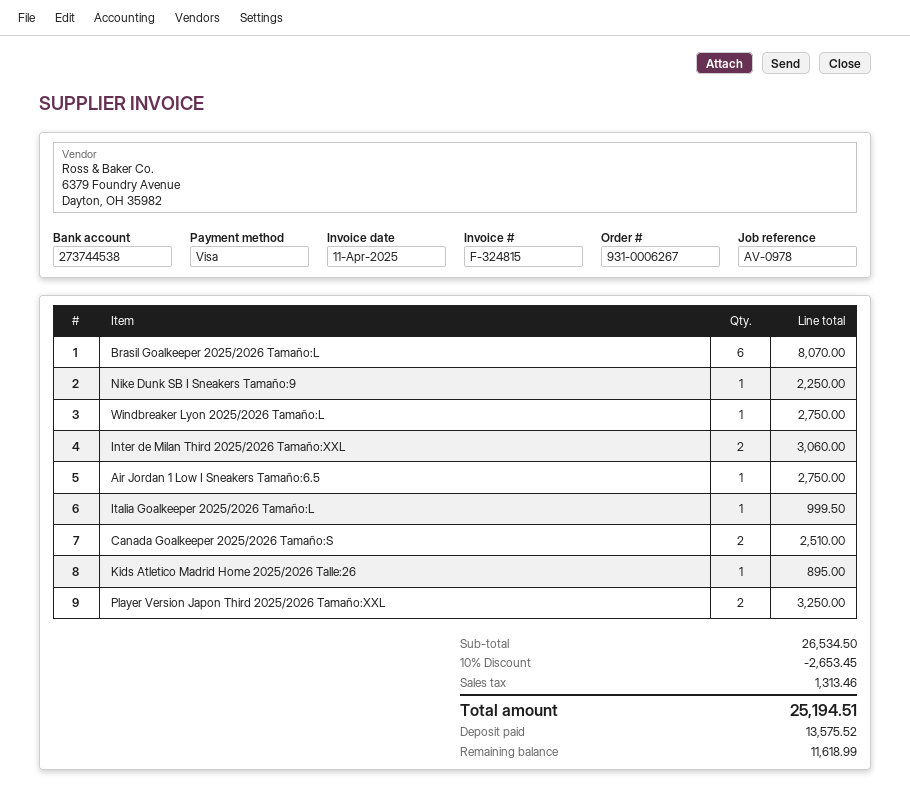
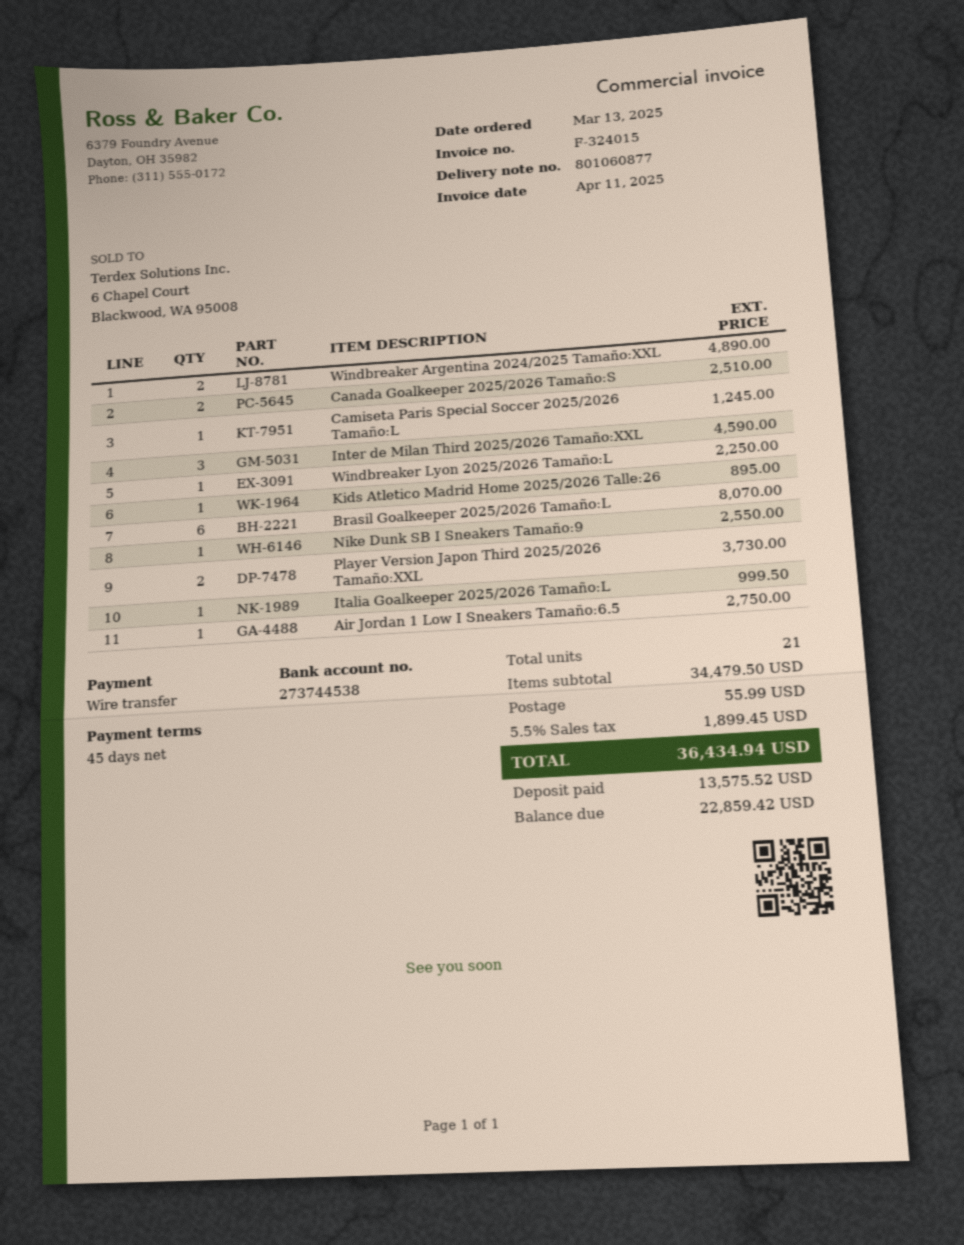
invoice number: F-324815 -> F-324015
payment method: Visa -> bank transfer
Nike Dunk SB I Sneakers Tamaño:9: 1 for 2250.00 -> 1 for 2550.00
Windbreaker Lyon 2025/2026 Tamaño:L: 1 for 2750.00 -> 1 for 2250.00
Inter de Milan Third 2025/2026 Tamaño:XXL: 2 for 3060.00 -> 3 for 4590.00
Player Version Japon Third 2025/2026 Tamaño:XXL: 2 for 3250.00 -> 2 for 3730.00
Windbreaker Argentina 2024/2025 Tamaño:XXL: none -> 2 for 4890.00
Camiseta Paris Special Soccer 2025/2026 Tamaño:L: none -> 1 for 1245.00
subtotal: 26534.50 -> 34479.50
discount: 10% = 2653.45 -> none
shipping: none -> 55.99
tax: 1313.46 -> 1899.45
total: 25194.51 -> 36434.94
balance: 11618.99 -> 22859.42

